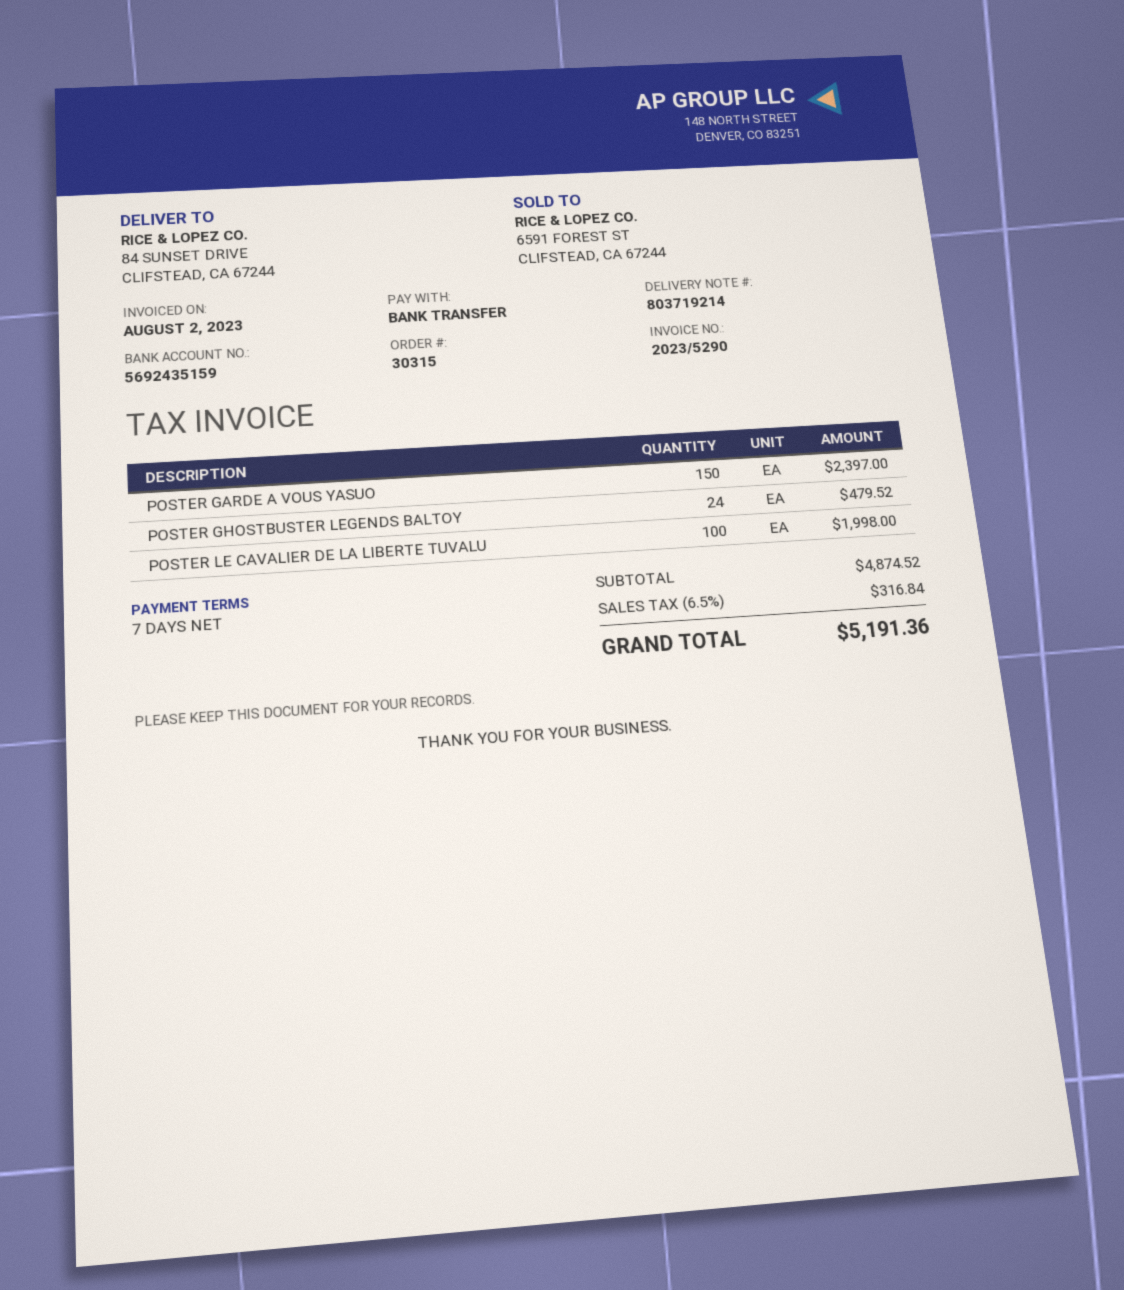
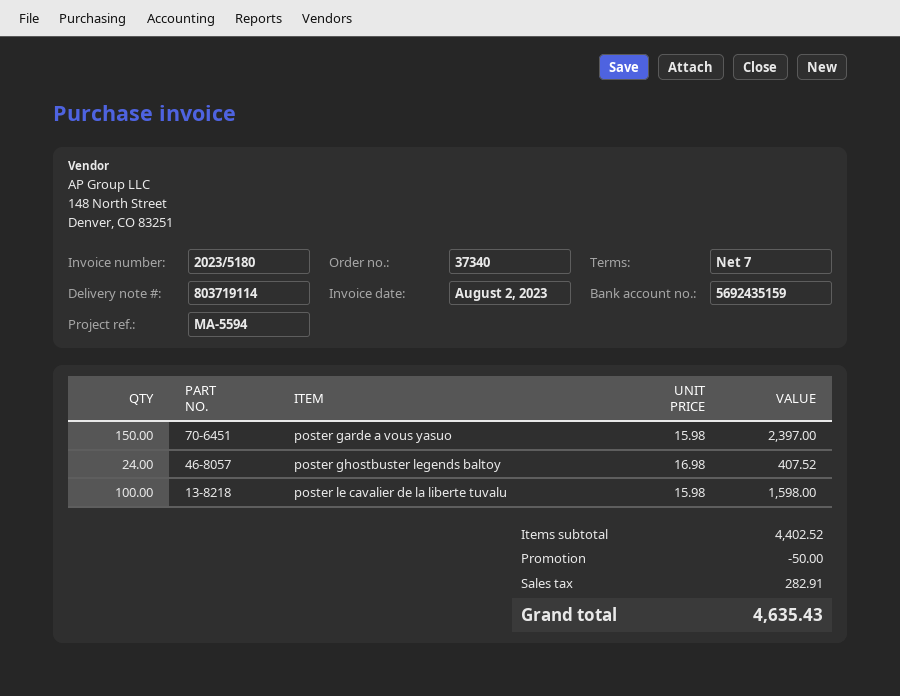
order number: 30315 -> 37340
delivery note number: 803719214 -> 803719114
invoice number: 2023/5290 -> 2023/5180
POSTER GHOSTBUSTER LEGENDS BALTOY: 24 for 479.52 -> 24 for 407.52
POSTER LE CAVALIER DE LA LIBERTE TUVALU: 100 for 1998.00 -> 100 for 1598.00
subtotal: 4874.52 -> 4402.52
discount: none -> 50.00
tax: 316.84 -> 282.91
total: 5191.36 -> 4635.43

